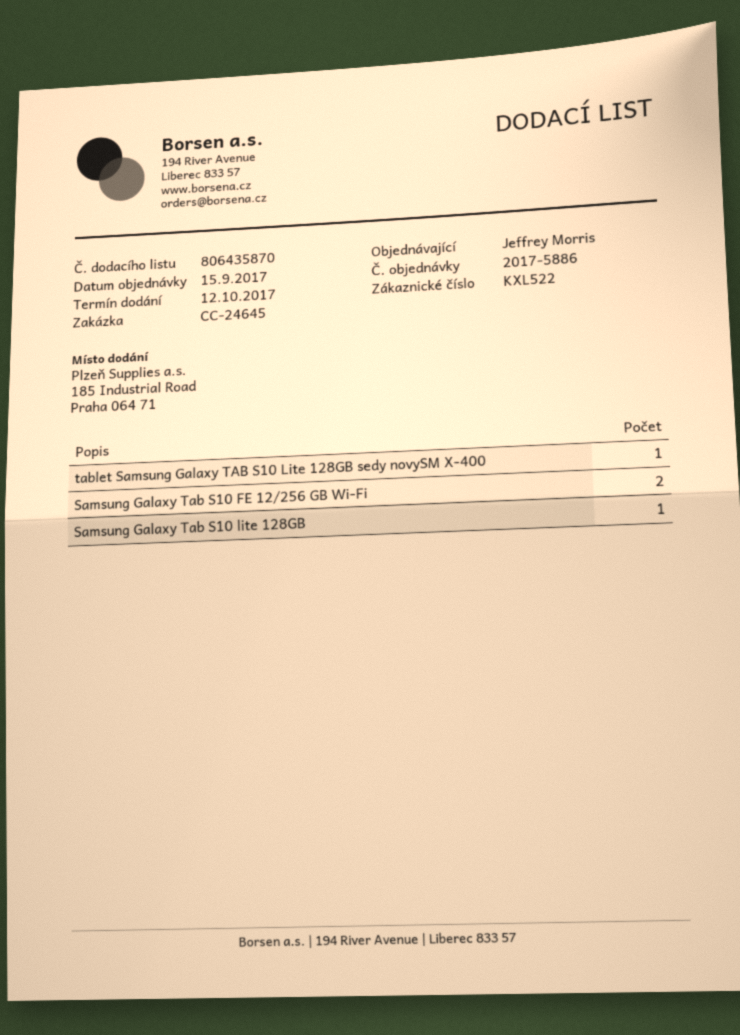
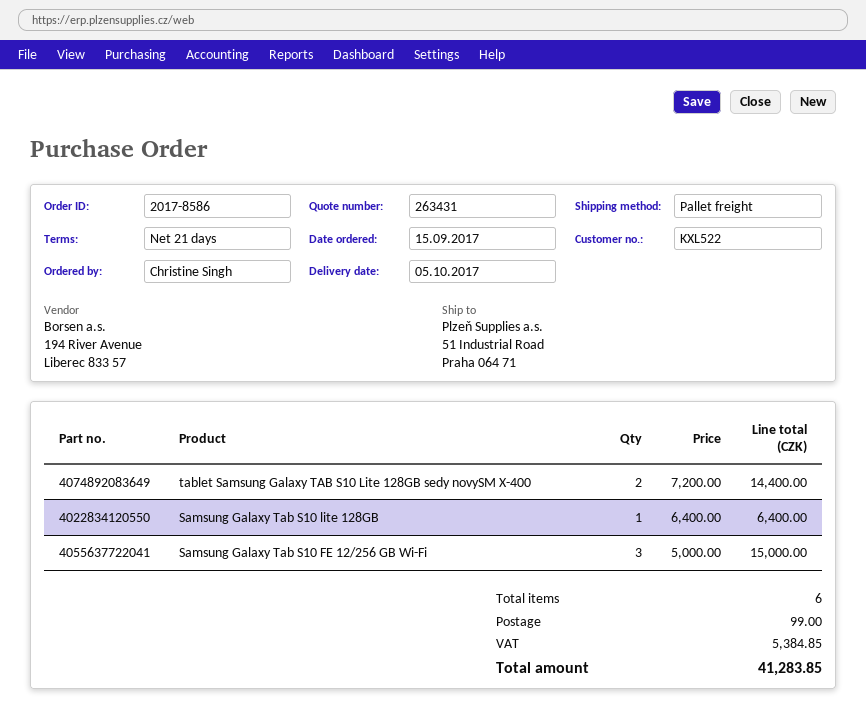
order number: 2017-5886 -> 2017-8586
delivery date: 2017-10-12 -> 2017-10-05
ordered by: Jeffrey Morris -> Christine Singh
ship to: 185 Industrial Road, Praha 064 71 -> 51 Industrial Road, Praha 064 71
tablet Samsung Galaxy TAB S10 Lite 128GB sedy novySM X-400: 1 -> 2
Samsung Galaxy Tab S10 FE 12/256 GB Wi-Fi: 2 -> 3

